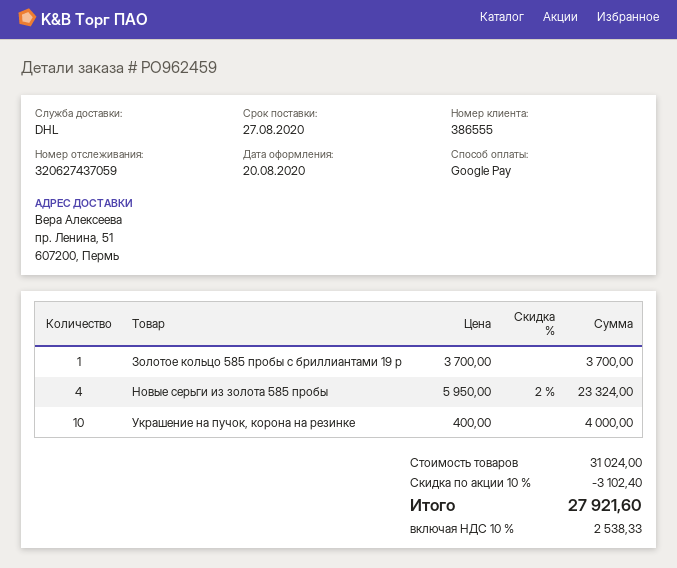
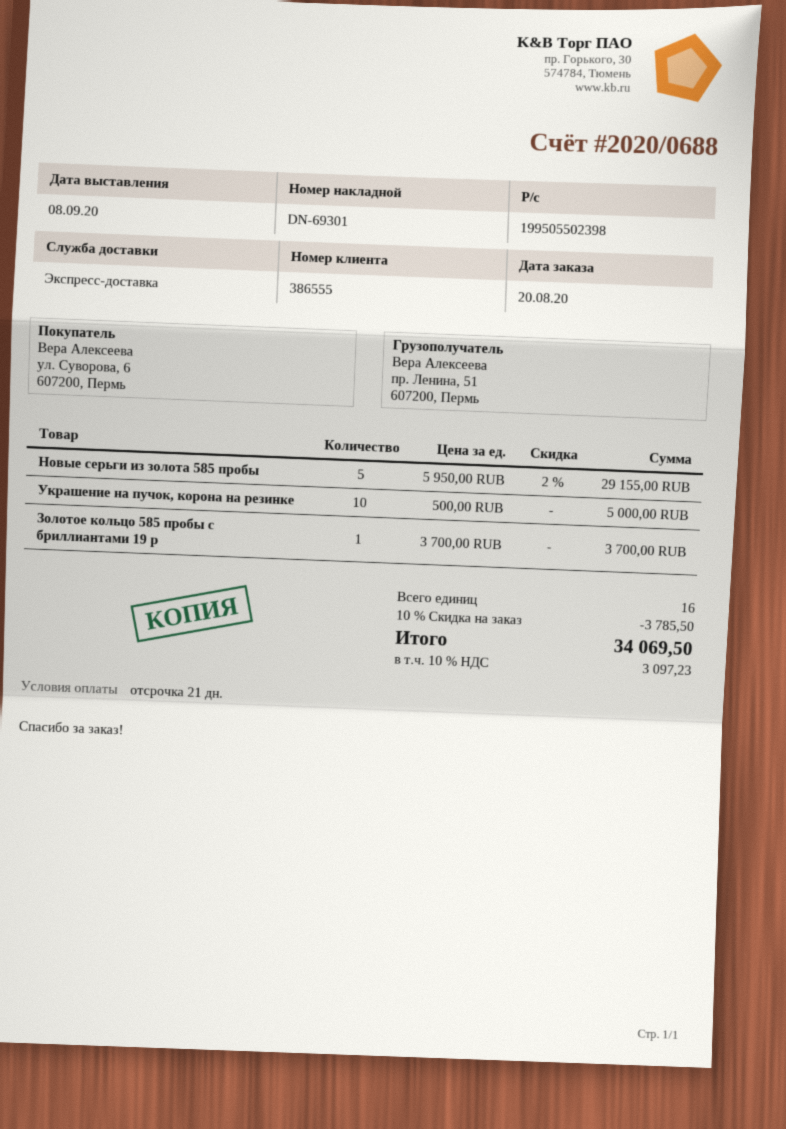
shipping method: DHL -> express
Новые серьги из золота 585 пробы: 4 x 5950.00 - 2% = 23324.00 -> 5 x 5950.00 - 2% = 29155.00
Украшение на пучок, корона на резинке: 10 x 400.00 = 4000.00 -> 10 x 500.00 = 5000.00
discount: 10% = 3102.40 -> 10% = 3785.50
tax: 10% = 2538.33 -> 10% = 3097.23
total: 27921.60 -> 34069.50

